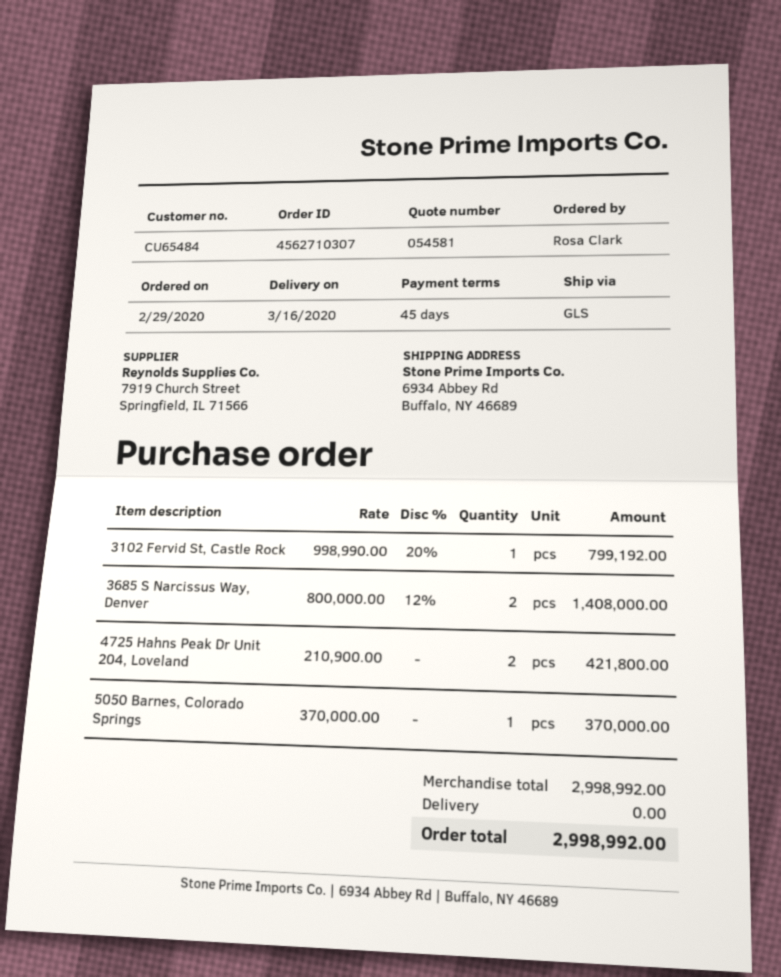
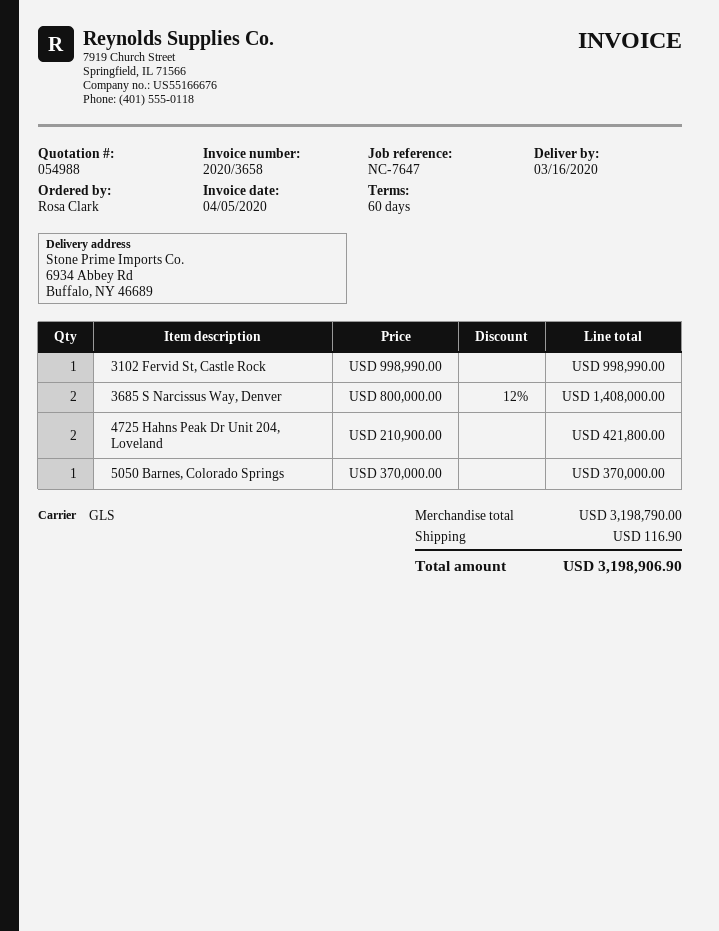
quote number: 054581 -> 054988
payment terms: 45 days -> 60 days
3102 Fervid St, Castle Rock: 1 x 998990.00 - 20% = 799192.00 -> 1 x 998990.00 = 998990.00
subtotal: 2998992.00 -> 3198790.00
shipping: 0.00 -> 116.90
total: 2998992.00 -> 3198906.90

